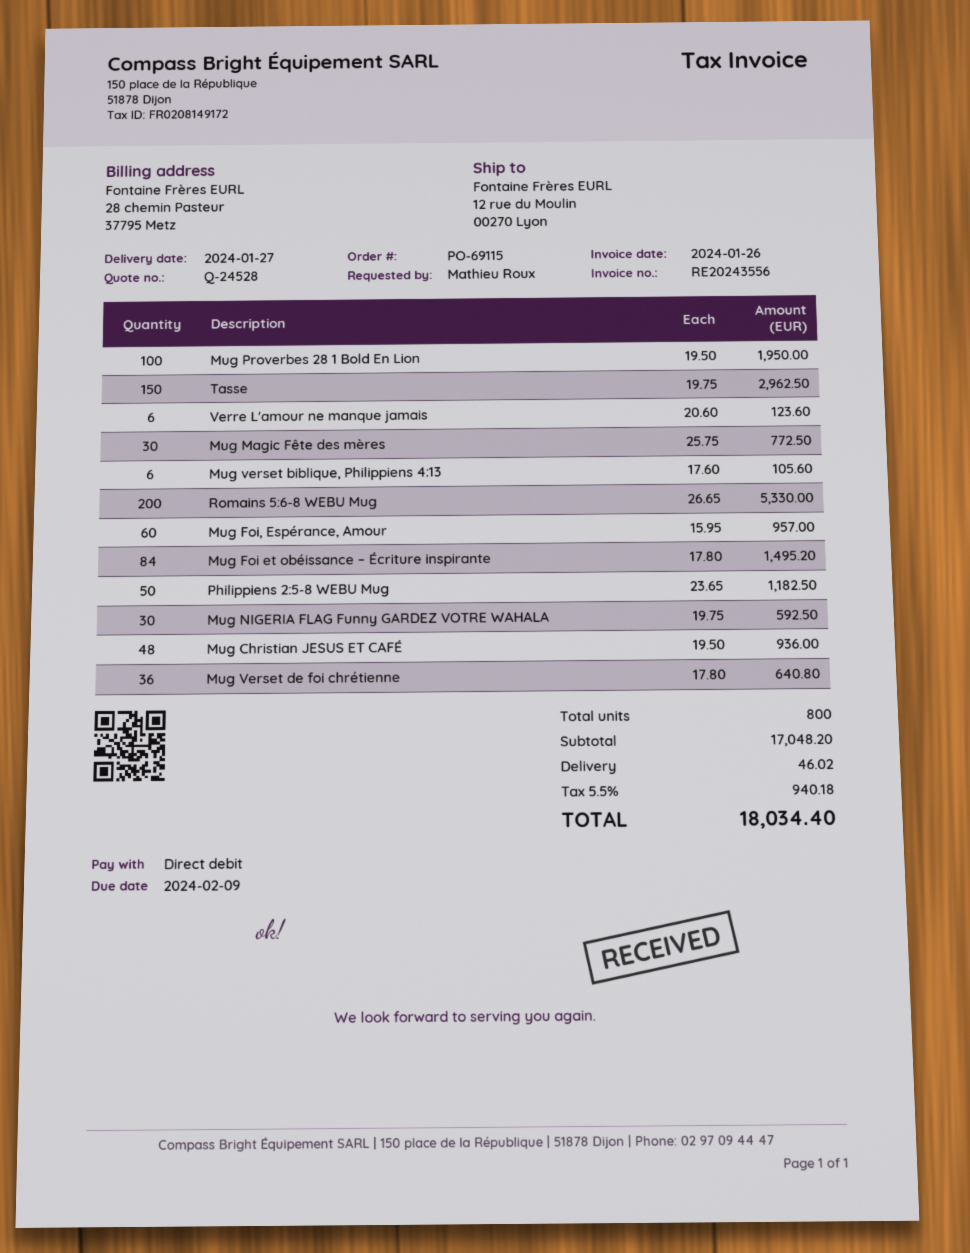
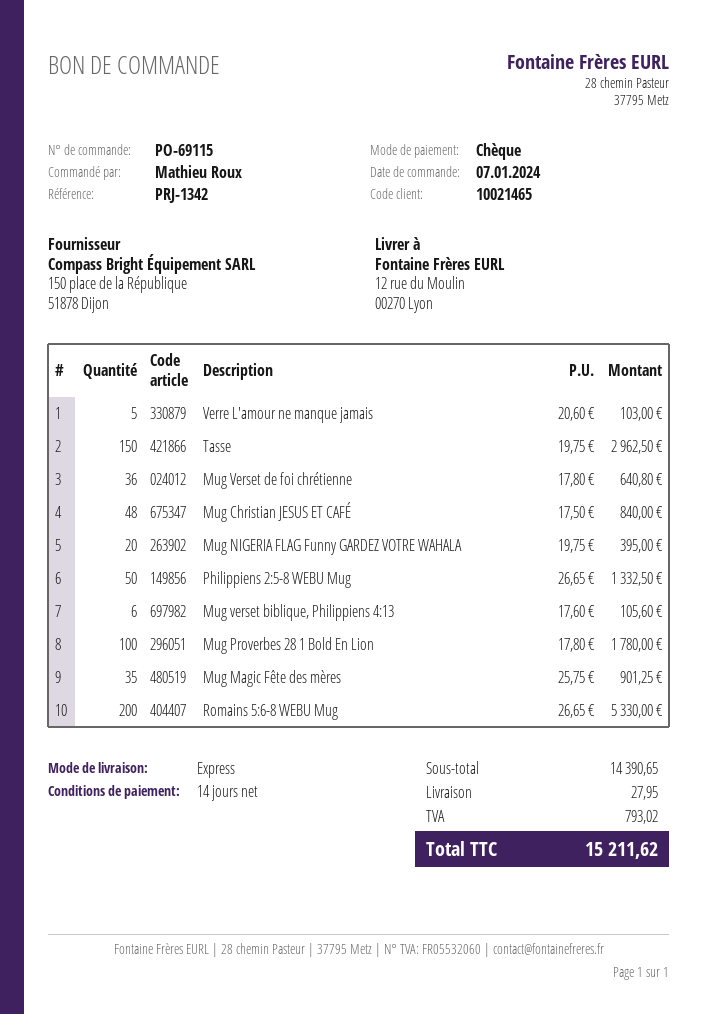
payment method: direct debit -> cheque
Mug Proverbes 28 1 Bold En Lion: 100 x 19.50 = 1950.00 -> 100 x 17.80 = 1780.00
Verre L'amour ne manque jamais: 6 x 20.60 = 123.60 -> 5 x 20.60 = 103.00
Mug Magic Fête des mères: 30 x 25.75 = 772.50 -> 35 x 25.75 = 901.25
Mug Foi, Espérance, Amour: 60 x 15.95 = 957.00 -> none
Mug Foi et obéissance – Écriture inspirante: 84 x 17.80 = 1495.20 -> none
Philippiens 2:5-8 WEBU Mug: 50 x 23.65 = 1182.50 -> 50 x 26.65 = 1332.50
Mug NIGERIA FLAG Funny GARDEZ VOTRE WAHALA: 30 x 19.75 = 592.50 -> 20 x 19.75 = 395.00
Mug Christian JESUS ET CAFÉ: 48 x 19.50 = 936.00 -> 48 x 17.50 = 840.00
subtotal: 17048.20 -> 14390.65
shipping: 46.02 -> 27.95
tax: 940.18 -> 793.02
total: 18034.40 -> 15211.62

